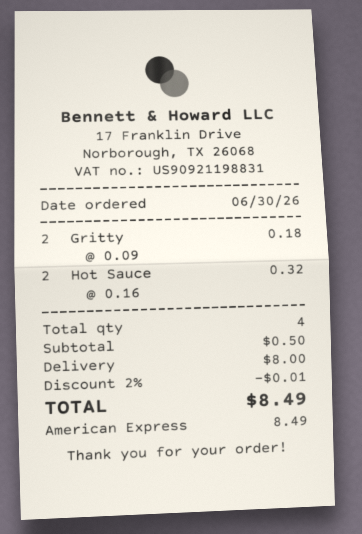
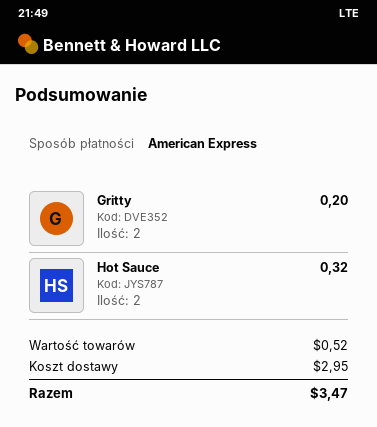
Gritty: 2 for 0.18 -> 2 for 0.20
subtotal: 0.50 -> 0.52
discount: 2% = 0.01 -> none
shipping: 8.00 -> 2.95
total: 8.49 -> 3.47

